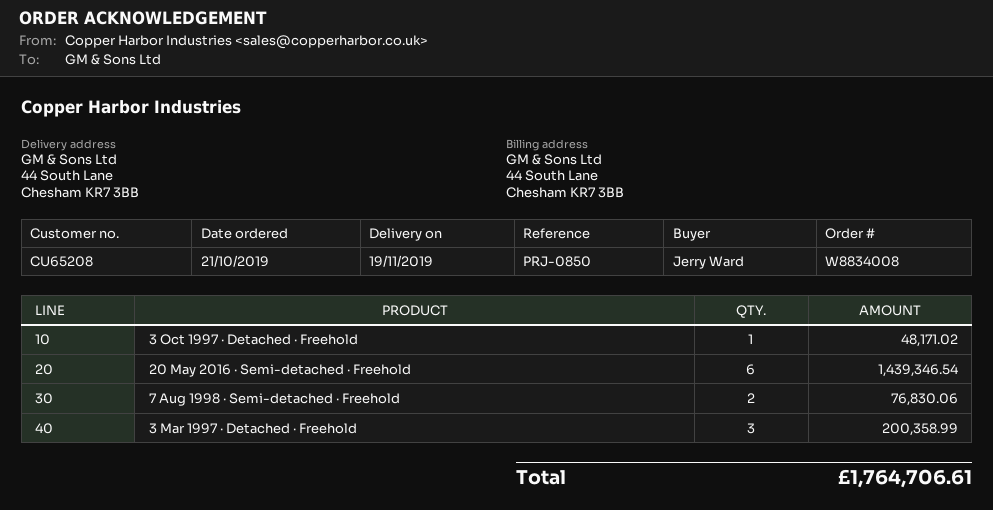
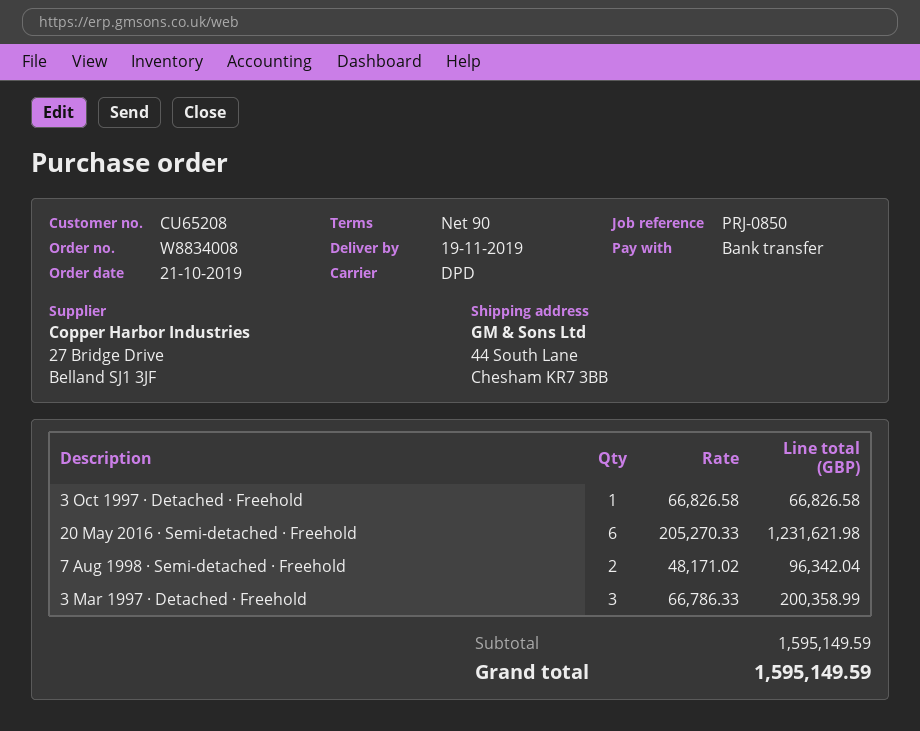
3 Oct 1997 · Detached · Freehold: 1 for 48171.02 -> 1 for 66826.58
20 May 2016 · Semi-detached · Freehold: 6 for 1439346.54 -> 6 for 1231621.98
7 Aug 1998 · Semi-detached · Freehold: 2 for 76830.06 -> 2 for 96342.04
total: 1764706.61 -> 1595149.59

